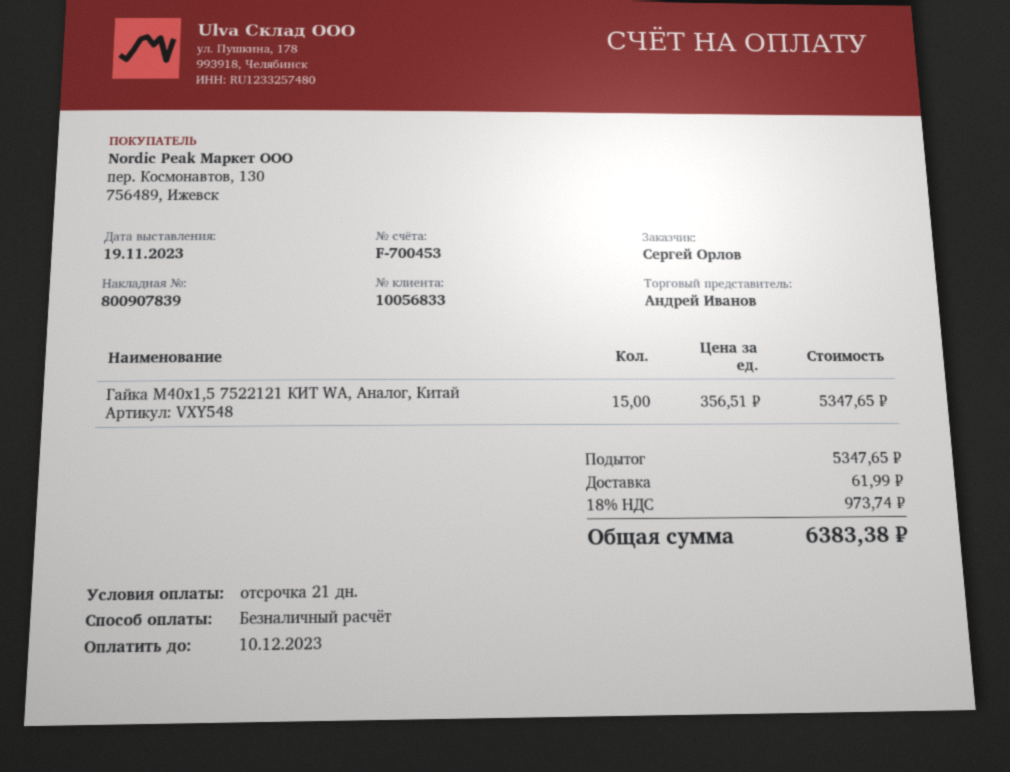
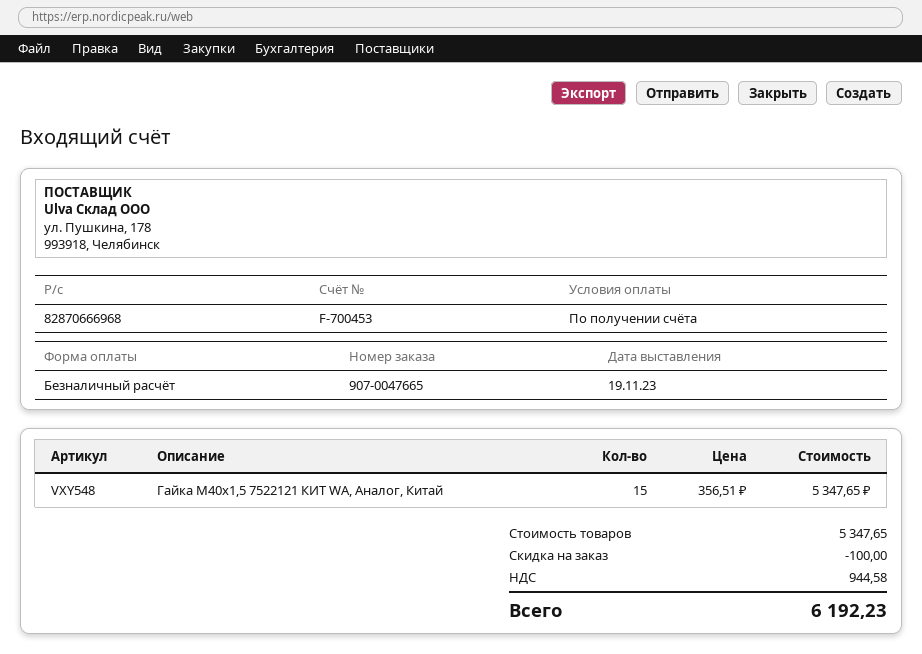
payment terms: 21 days -> on receipt
discount: none -> 100.00
shipping: 61.99 -> none
tax: 973.74 -> 944.58
total: 6383.38 -> 6192.23

